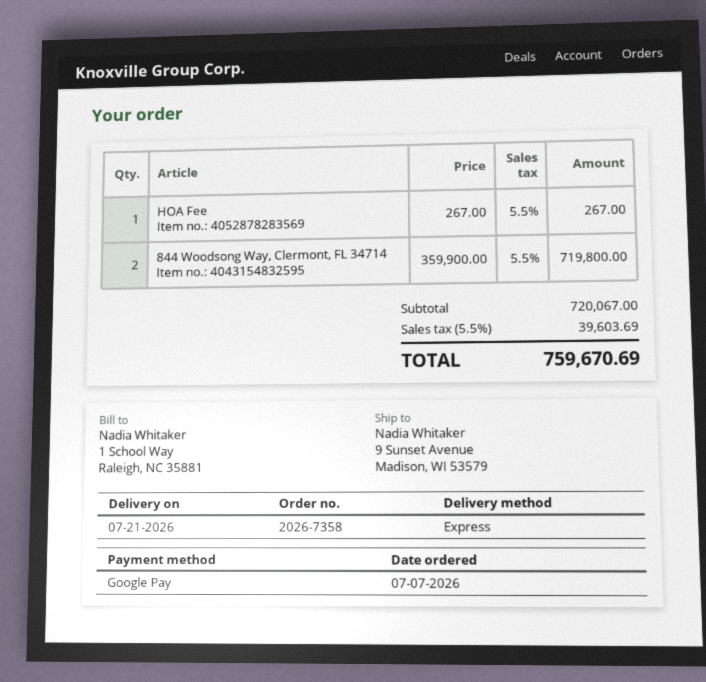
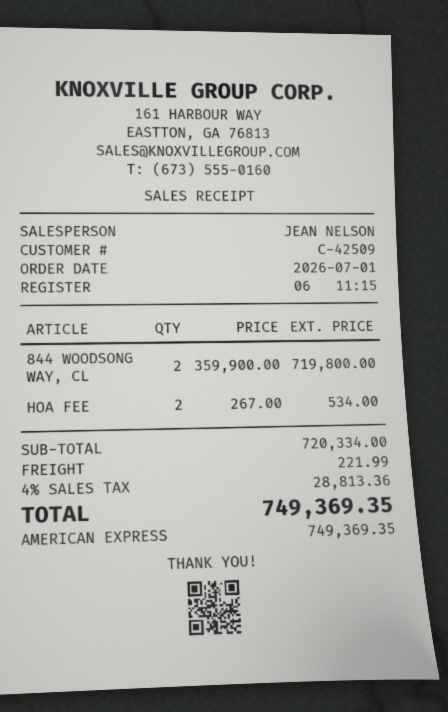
order date: 2026-07-07 -> 2026-07-01
payment method: Google Pay -> American Express
HOA Fee: 1 x 267.00 = 267.00 -> 2 x 267.00 = 534.00
subtotal: 720067.00 -> 720334.00
shipping: none -> 221.99
tax: 5.5% = 39603.69 -> 4% = 28813.36
total: 759670.69 -> 749369.35

